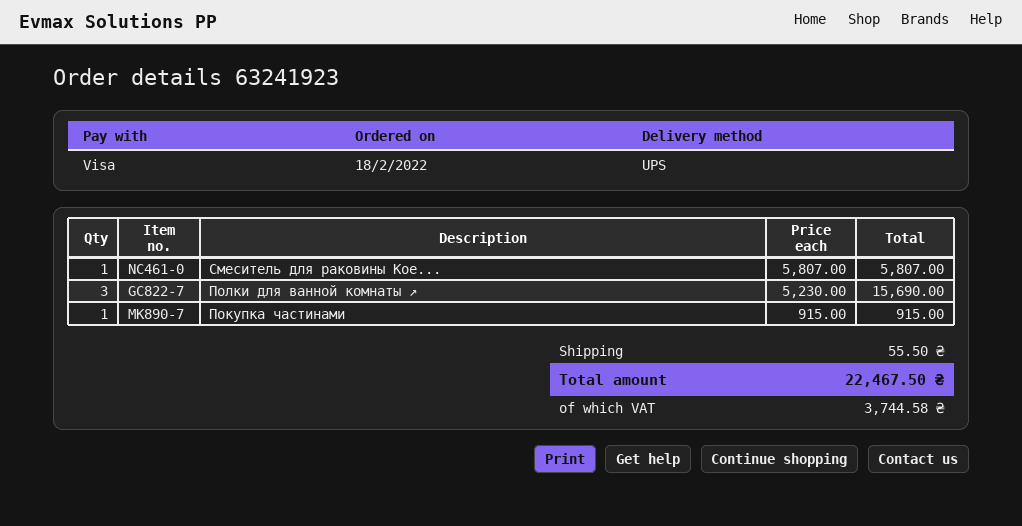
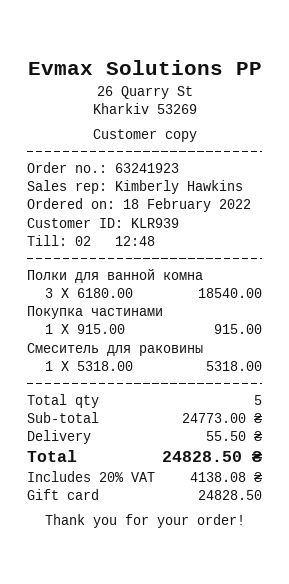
payment method: Visa -> gift card
Смеситель для раковины Koe...: 1 x 5807.00 = 5807.00 -> 1 x 5318.00 = 5318.00
Полки для ванной комнаты ↗: 3 x 5230.00 = 15690.00 -> 3 x 6180.00 = 18540.00
tax: 3744.58 -> 4138.08
total: 22467.50 -> 24828.50

